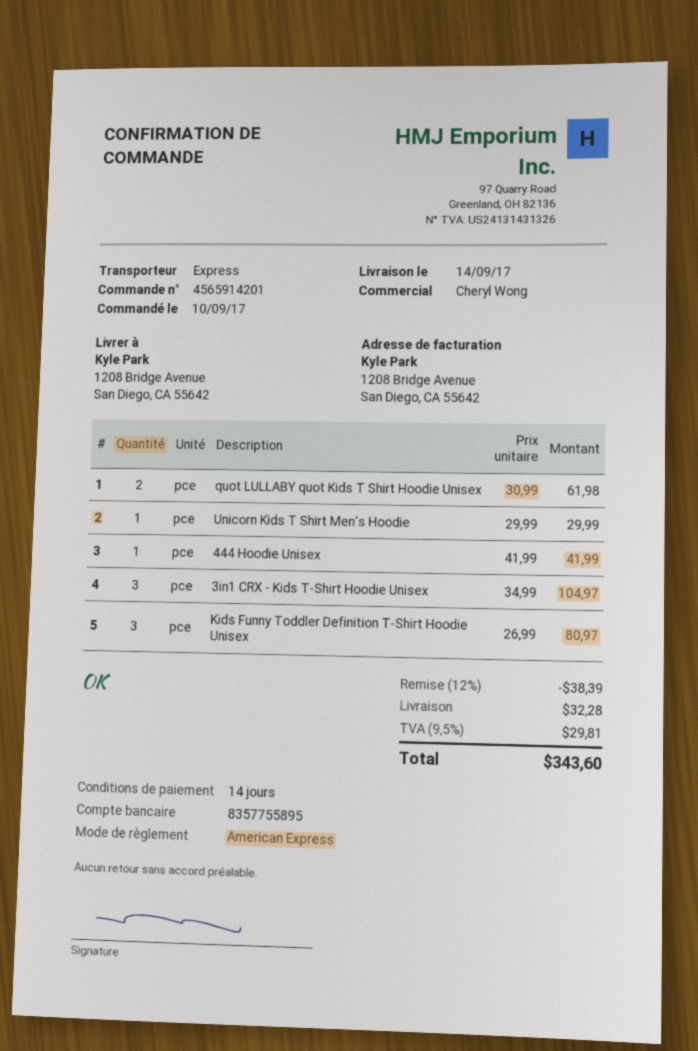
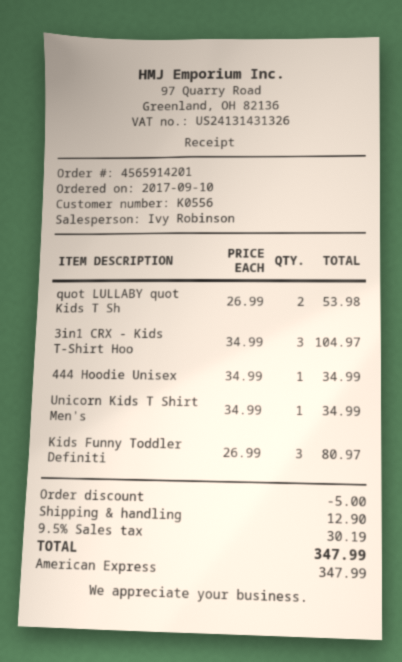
sales rep: Cheryl Wong -> Ivy Robinson
quot LULLABY quot Kids T Shirt Hoodie Unisex: 2 x 30.99 = 61.98 -> 2 x 26.99 = 53.98
Unicorn Kids T Shirt Men's Hoodie: 1 x 29.99 = 29.99 -> 1 x 34.99 = 34.99
444 Hoodie Unisex: 1 x 41.99 = 41.99 -> 1 x 34.99 = 34.99
discount: 38.39 -> 5.00
shipping: 32.28 -> 12.90
tax: 9.5% = 29.81 -> 9.5% = 30.19
total: 343.60 -> 347.99

